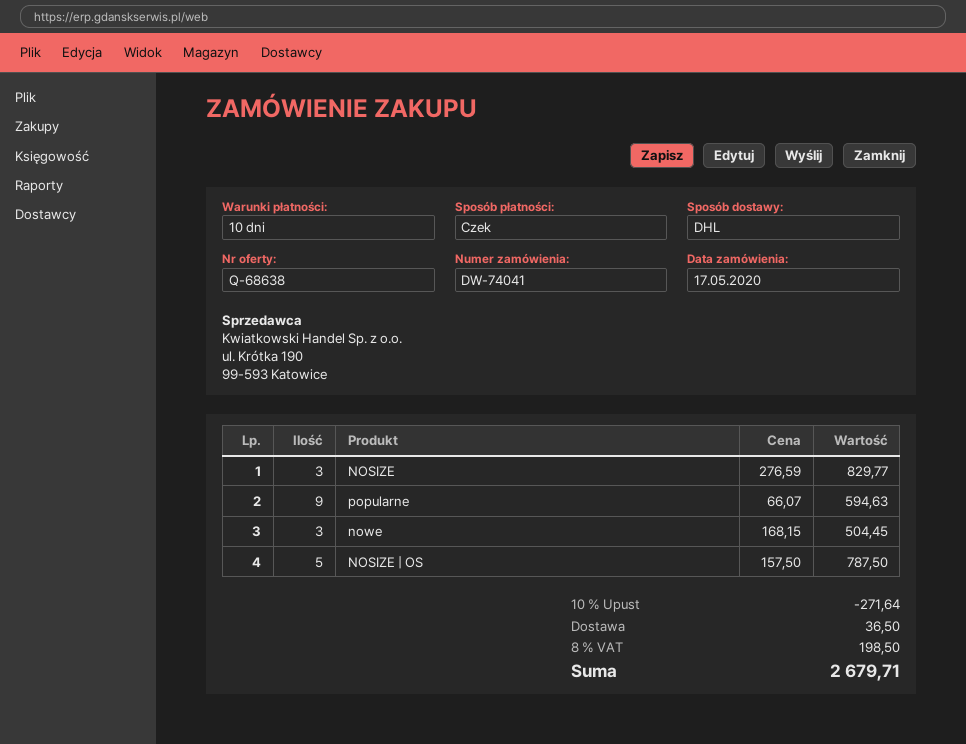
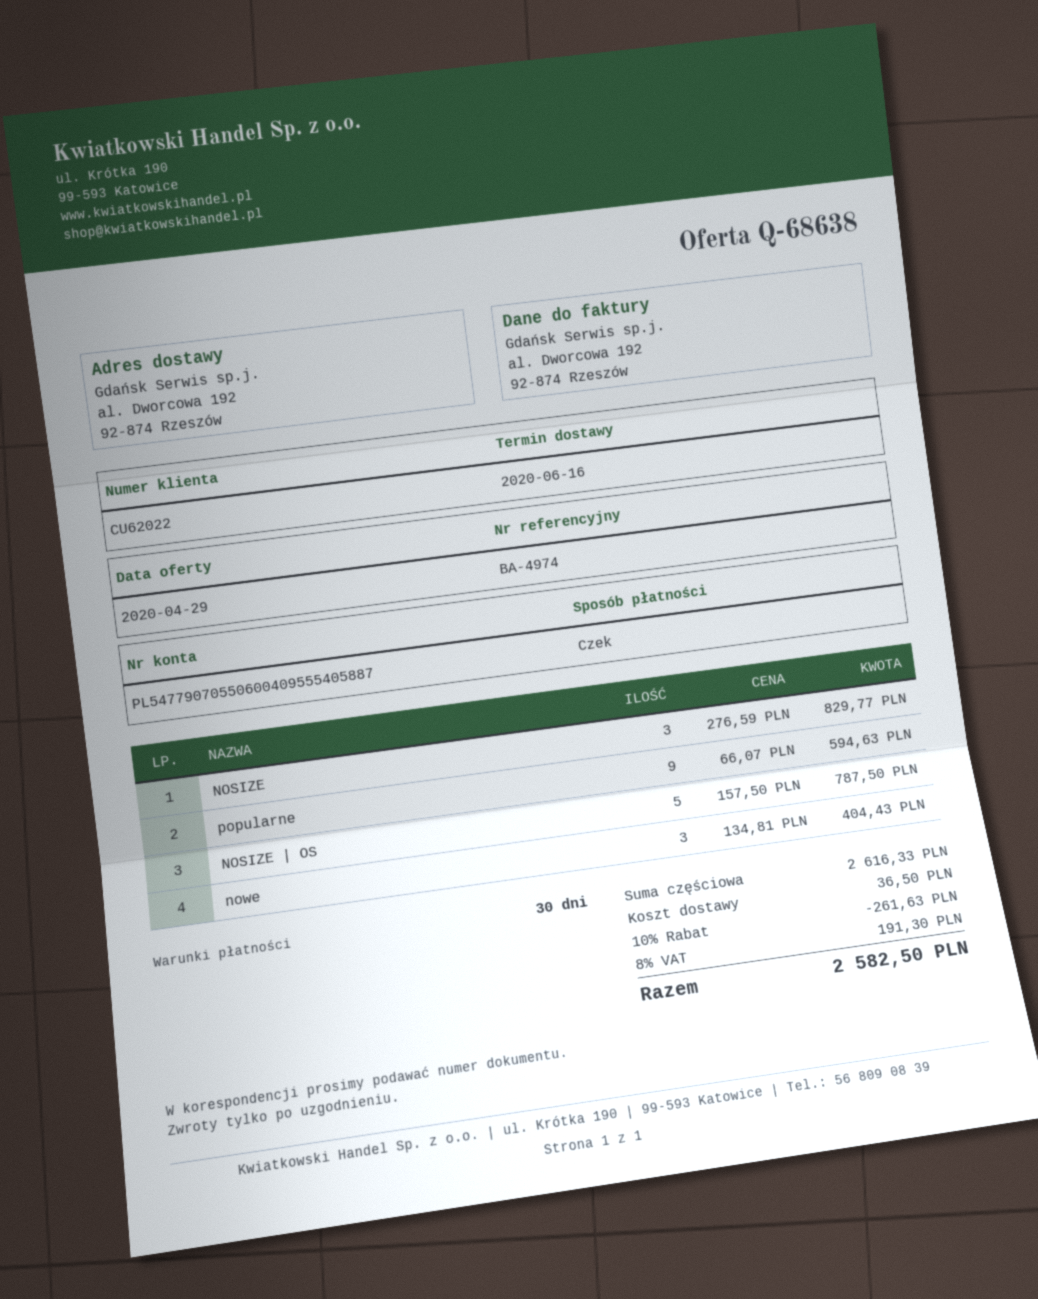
payment terms: 10 days -> 30 days
nowe: 3 x 168.15 = 504.45 -> 3 x 134.81 = 404.43
discount: 10% = 271.64 -> 10% = 261.63
tax: 8% = 198.50 -> 8% = 191.30
total: 2679.71 -> 2582.50

